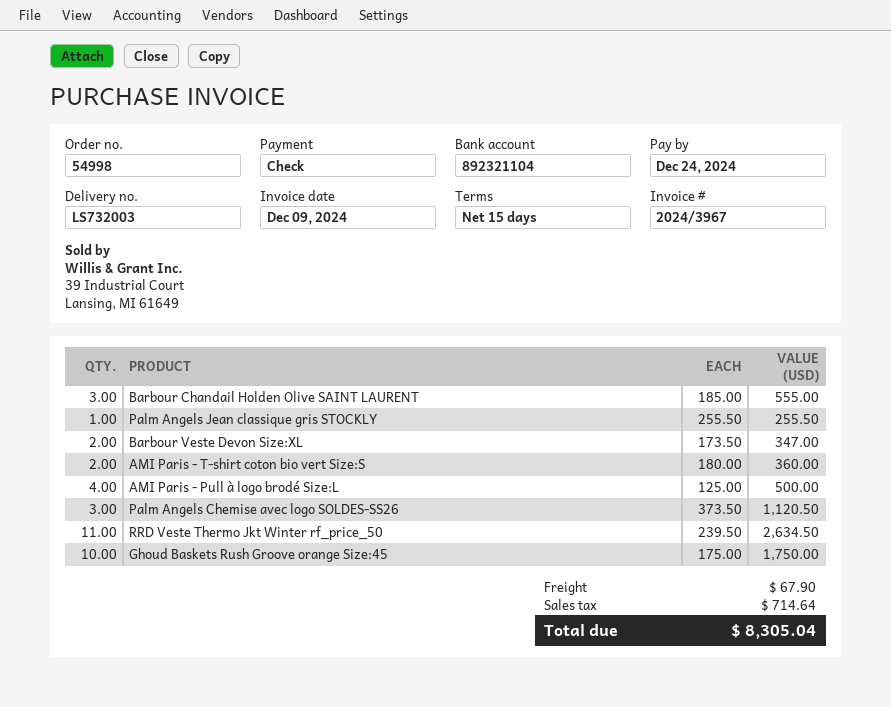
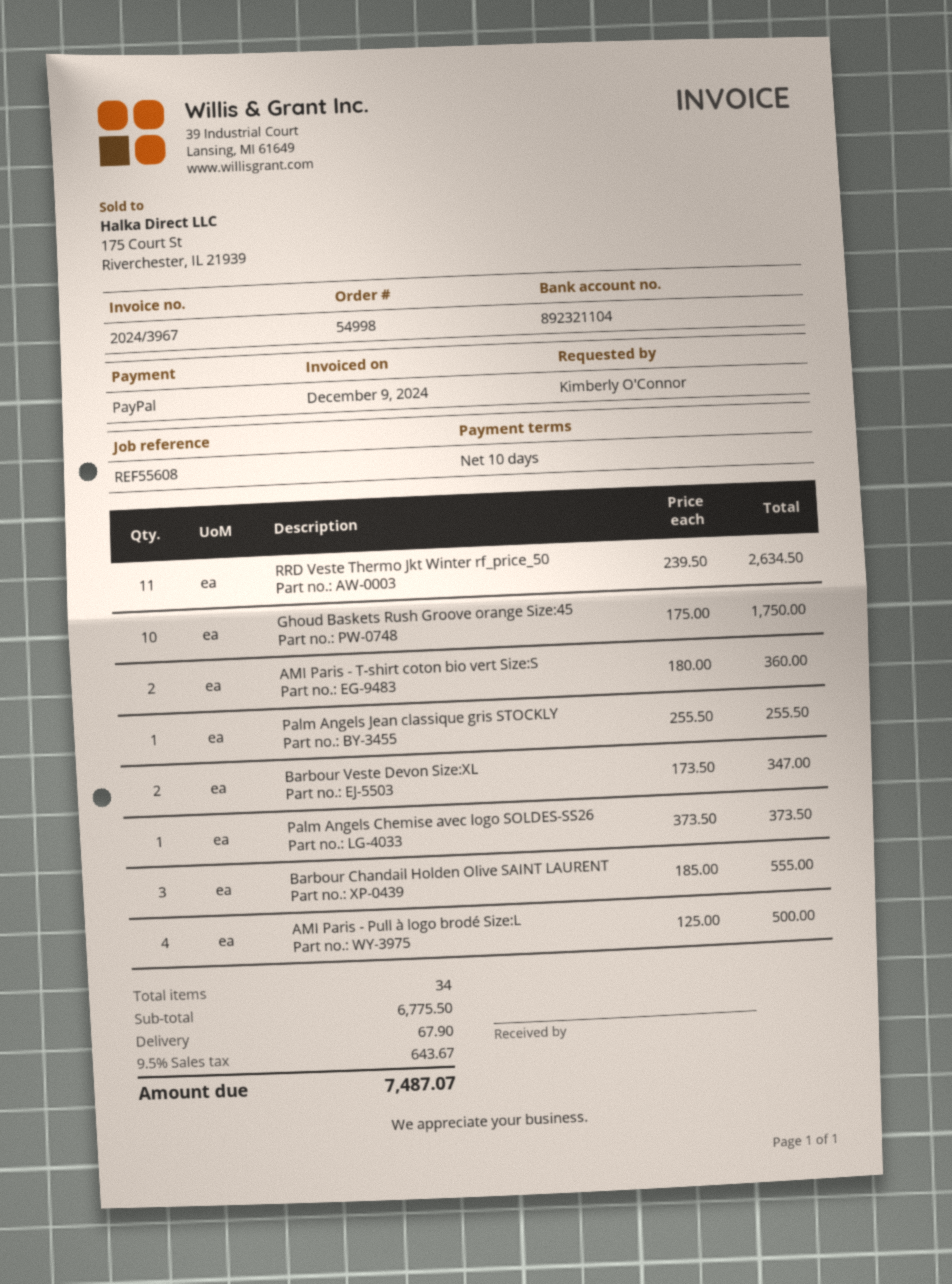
payment terms: 15 days -> 10 days
payment method: cheque -> PayPal
Palm Angels Chemise avec logo SOLDES-SS26: 3 x 373.50 = 1120.50 -> 1 x 373.50 = 373.50
tax: 714.64 -> 643.67
total: 8305.04 -> 7487.07

